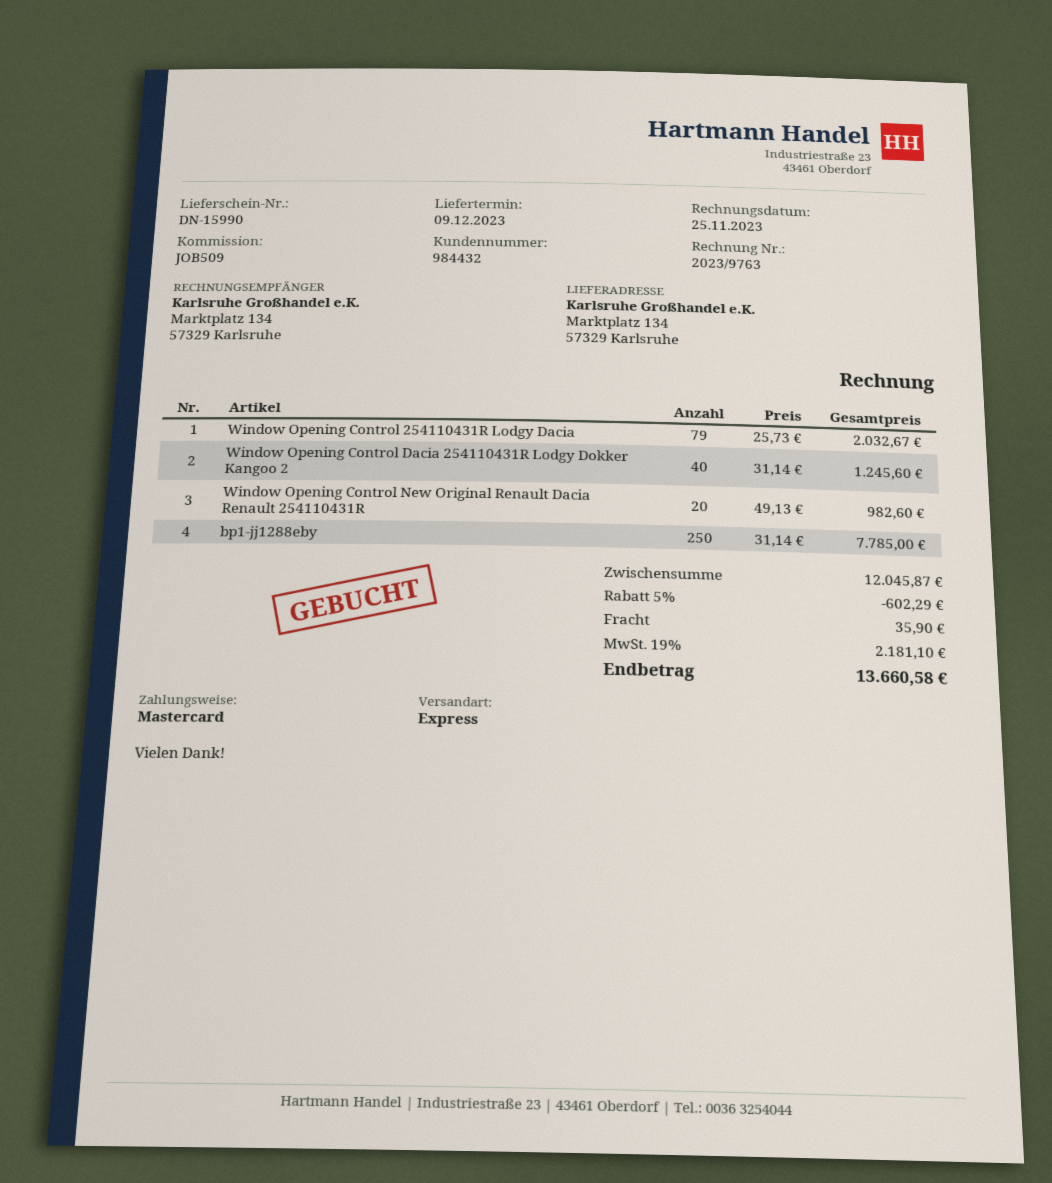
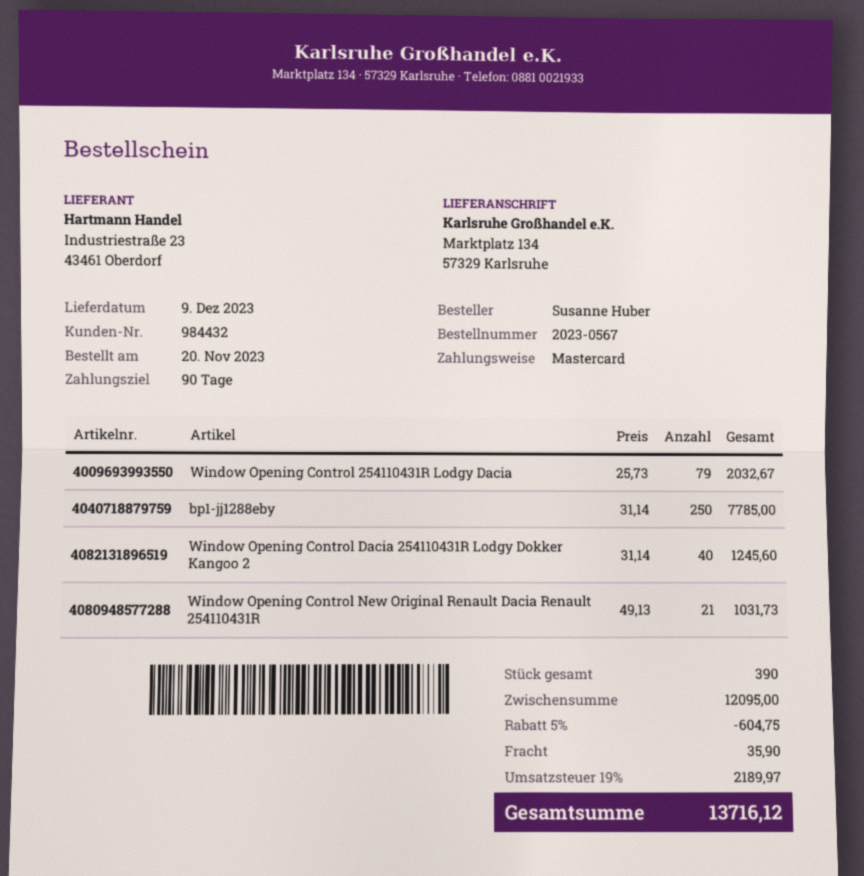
Window Opening Control New Original Renault Dacia Renault 254110431R: 20 x 49.13 = 982.60 -> 21 x 49.13 = 1031.73
subtotal: 12045.87 -> 12095.00
discount: 5% = 602.29 -> 5% = 604.75
tax: 19% = 2181.10 -> 19% = 2189.97
total: 13660.58 -> 13716.12

